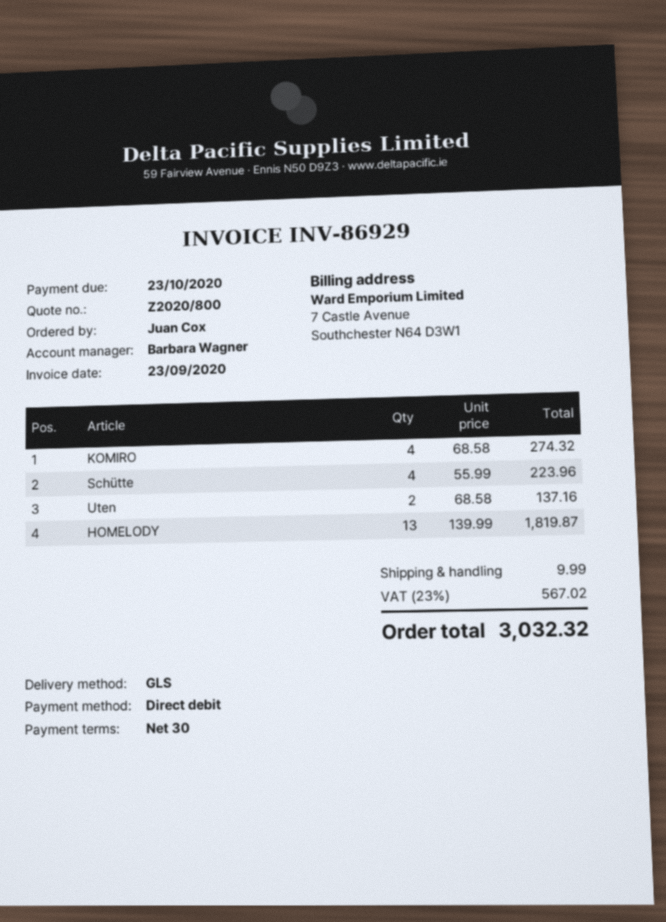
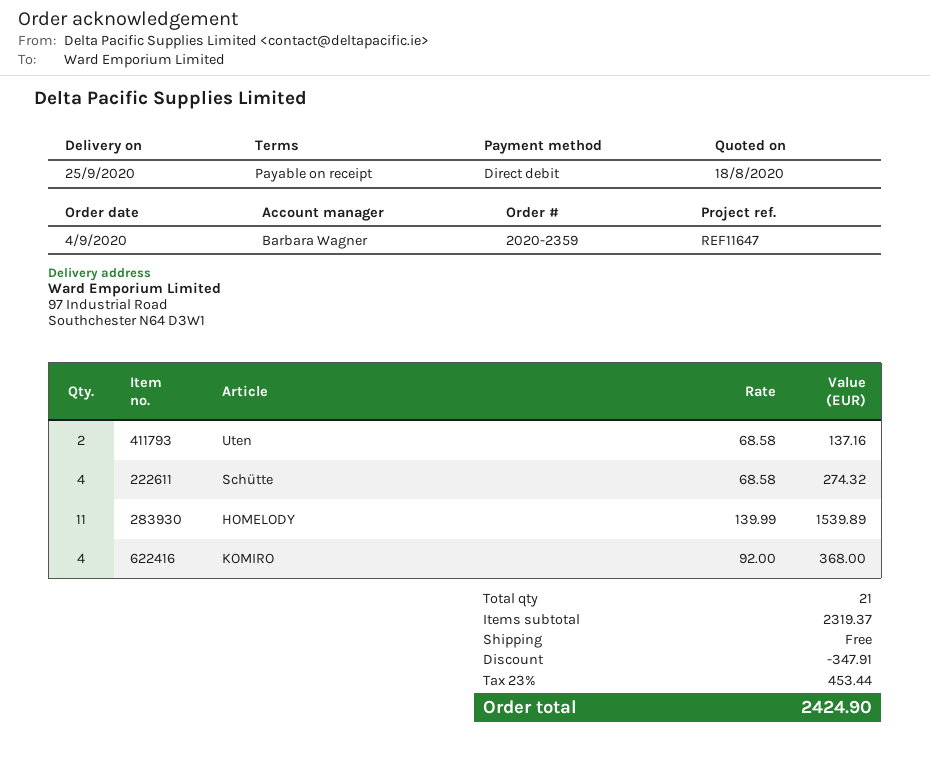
payment terms: 30 days -> on receipt
KOMIRO: 4 x 68.58 = 274.32 -> 4 x 92.00 = 368.00
Schütte: 4 x 55.99 = 223.96 -> 4 x 68.58 = 274.32
HOMELODY: 13 x 139.99 = 1819.87 -> 11 x 139.99 = 1539.89
discount: none -> 347.91
shipping: 9.99 -> 0.00
tax: 23% = 567.02 -> 23% = 453.44
total: 3032.32 -> 2424.90

